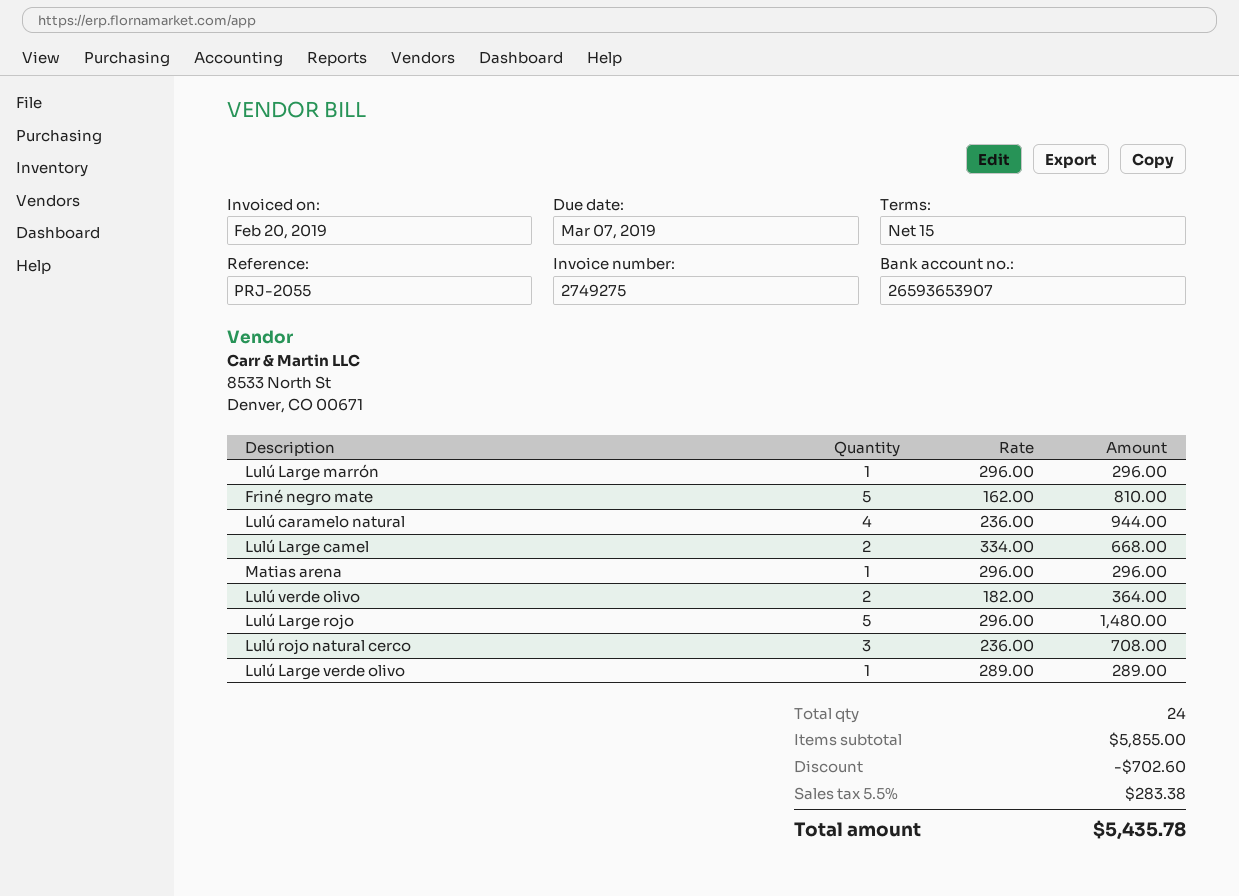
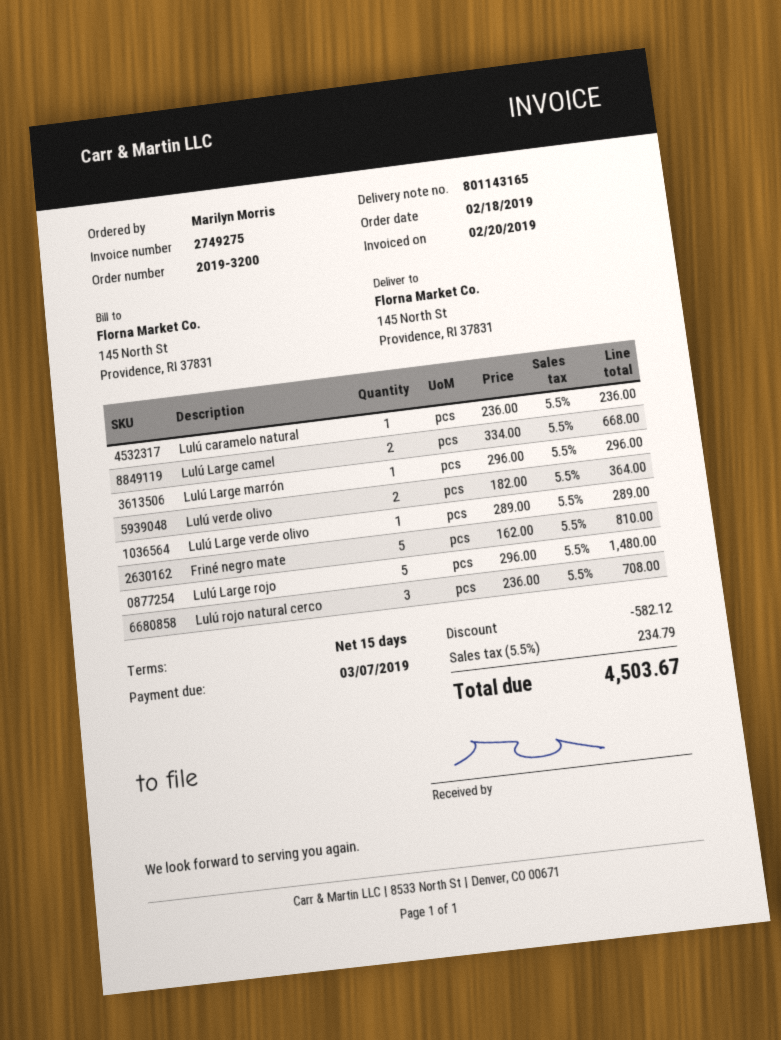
Lulú caramelo natural: 4 x 236.00 = 944.00 -> 1 x 236.00 = 236.00
Matias arena: 1 x 296.00 = 296.00 -> none
discount: 702.60 -> 582.12
tax: 5.5% = 283.38 -> 5.5% = 234.79
total: 5435.78 -> 4503.67

